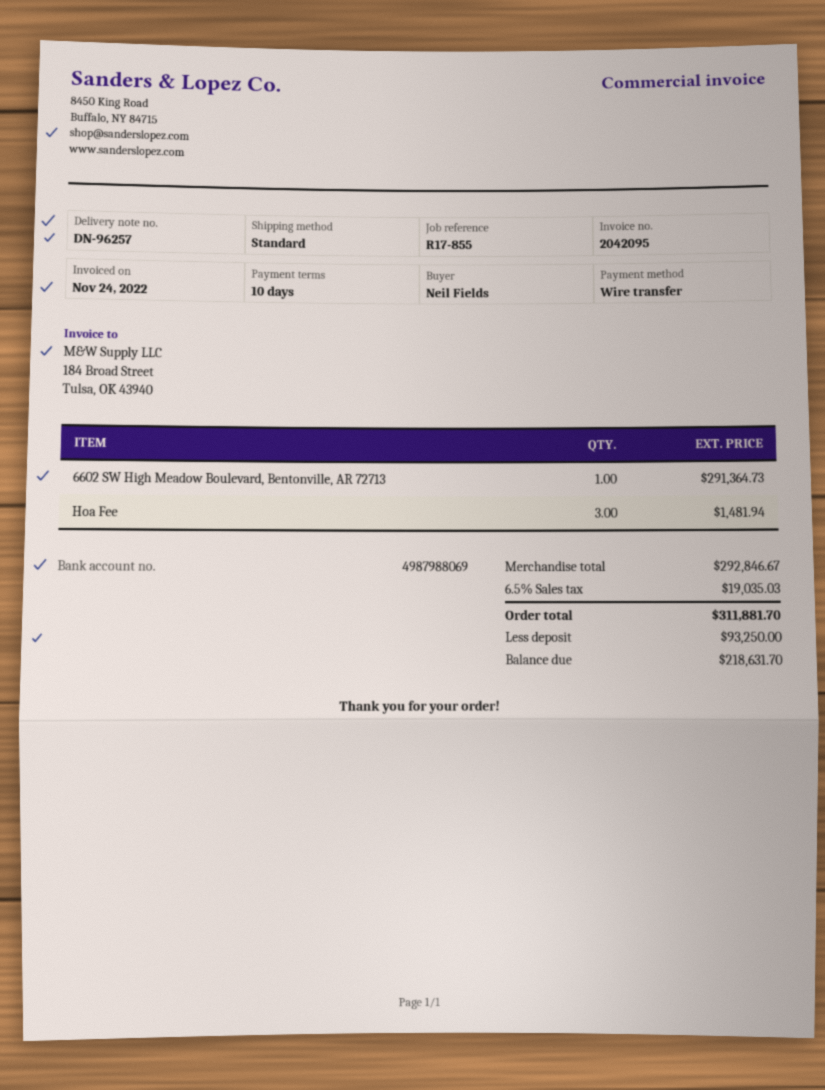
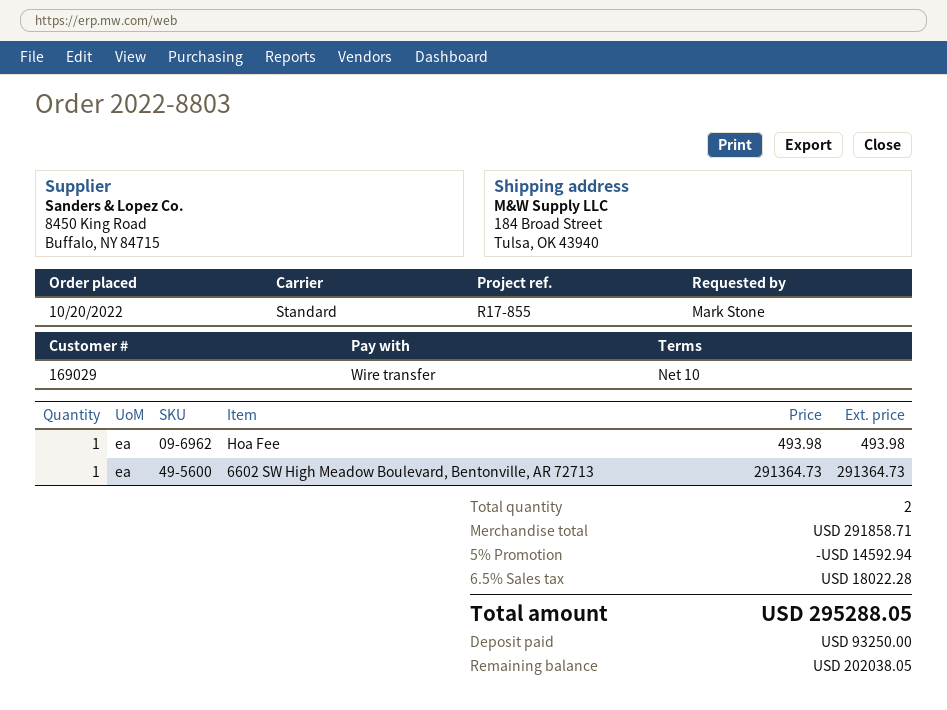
ordered by: Neil Fields -> Mark Stone
Hoa Fee: 3 for 1481.94 -> 1 for 493.98
subtotal: 292846.67 -> 291858.71
discount: none -> 5% = 14592.94
tax: 6.5% = 19035.03 -> 6.5% = 18022.28
total: 311881.70 -> 295288.05
balance: 218631.70 -> 202038.05

